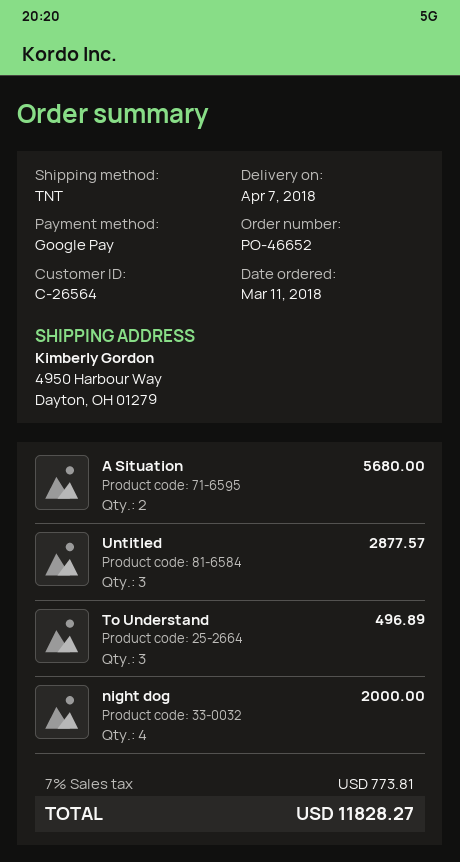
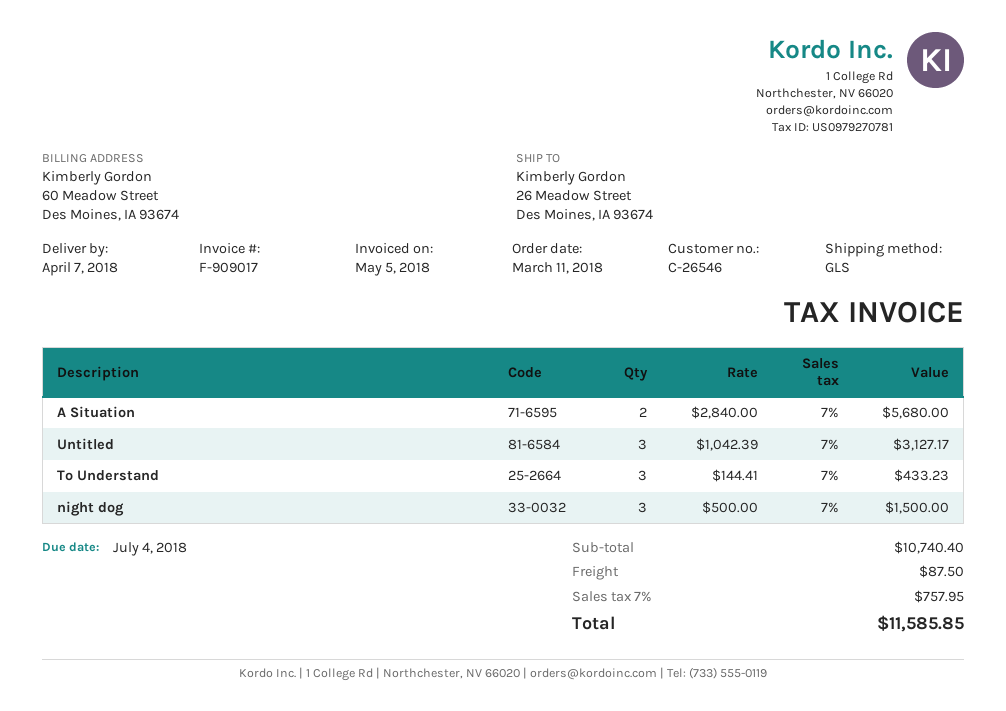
customer number: C-26564 -> C-26546
shipping method: TNT -> GLS
ship to: 4950 Harbour Way, Dayton, OH 01279 -> 26 Meadow Street, Des Moines, IA 93674
Untitled: 3 for 2877.57 -> 3 for 3127.17
To Understand: 3 for 496.89 -> 3 for 433.23
night dog: 4 for 2000.00 -> 3 for 1500.00
shipping: none -> 87.50
tax: 7% = 773.81 -> 7% = 757.95
total: 11828.27 -> 11585.85

